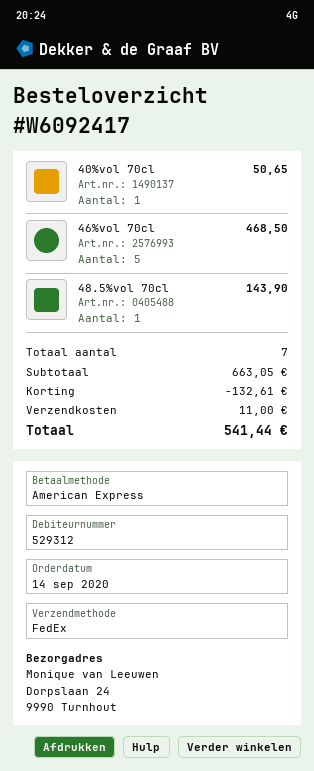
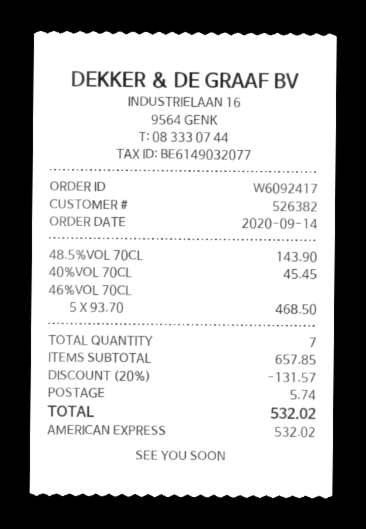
customer number: 529312 -> 526382
40%vol 70cl: 1 for 50.65 -> 1 for 45.45
subtotal: 663.05 -> 657.85
discount: 132.61 -> 131.57
shipping: 11.00 -> 5.74
total: 541.44 -> 532.02

